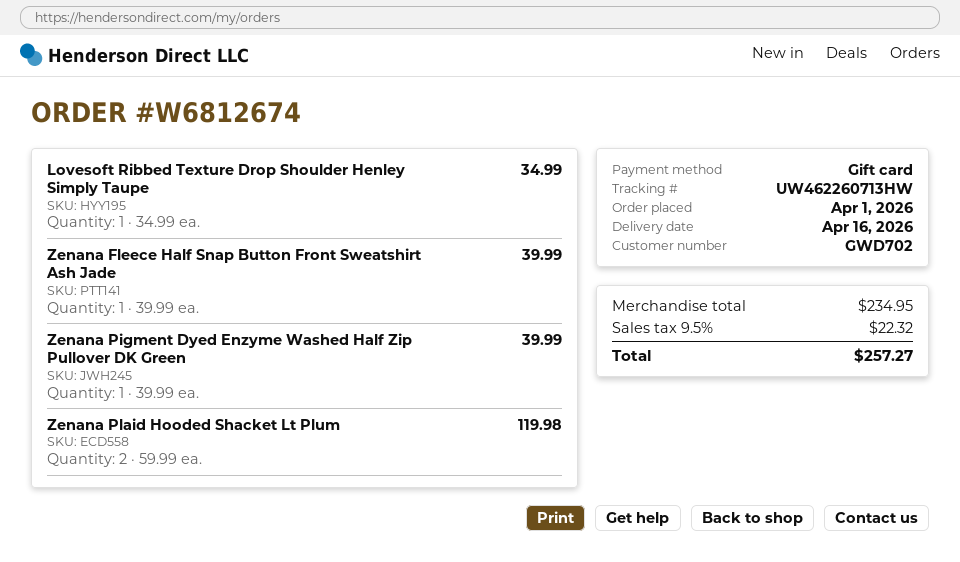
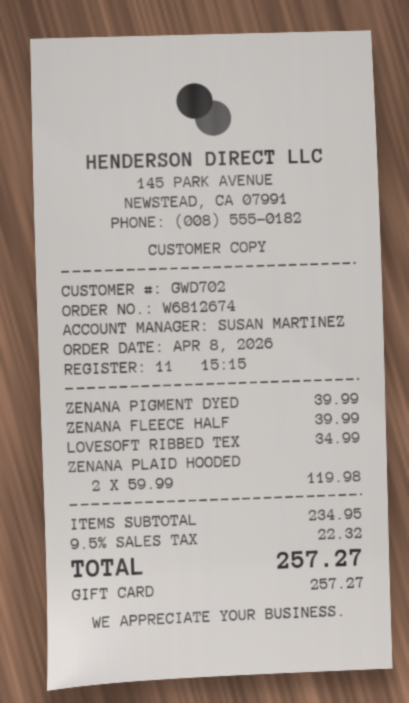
order date: 2026-04-01 -> 2026-04-08

